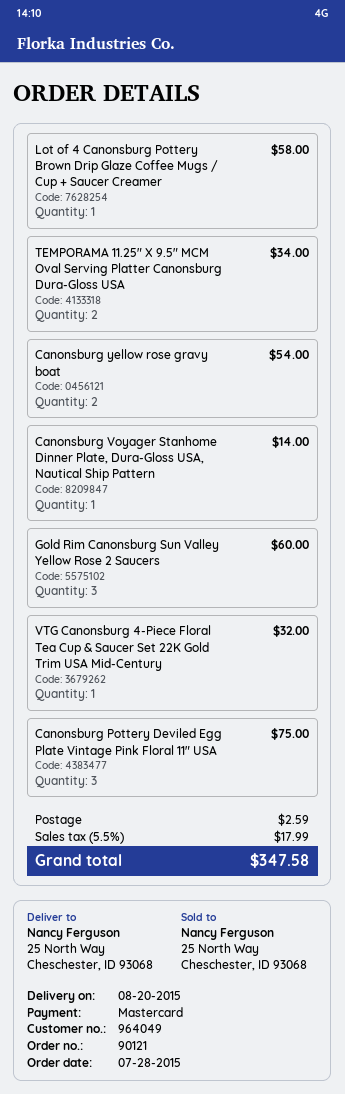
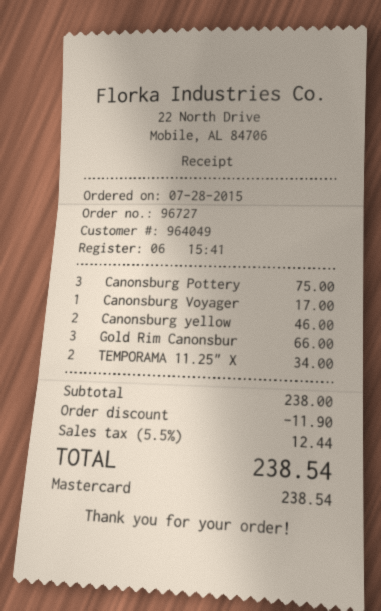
order number: 90121 -> 96727
Lot of 4 Canonsburg Pottery Brown Drip Glaze Coffee Mugs / Cup + Saucer Creamer: 1 for 58.00 -> none
Canonsburg yellow rose gravy boat: 2 for 54.00 -> 2 for 46.00
Canonsburg Voyager Stanhome Dinner Plate, Dura-Gloss USA, Nautical Ship Pattern: 1 for 14.00 -> 1 for 17.00
Gold Rim Canonsburg Sun Valley Yellow Rose 2 Saucers: 3 for 60.00 -> 3 for 66.00
VTG Canonsburg 4-Piece Floral Tea Cup & Saucer Set 22K Gold Trim USA Mid-Century: 1 for 32.00 -> none
discount: none -> 11.90
shipping: 2.59 -> none
tax: 5.5% = 17.99 -> 5.5% = 12.44
total: 347.58 -> 238.54

